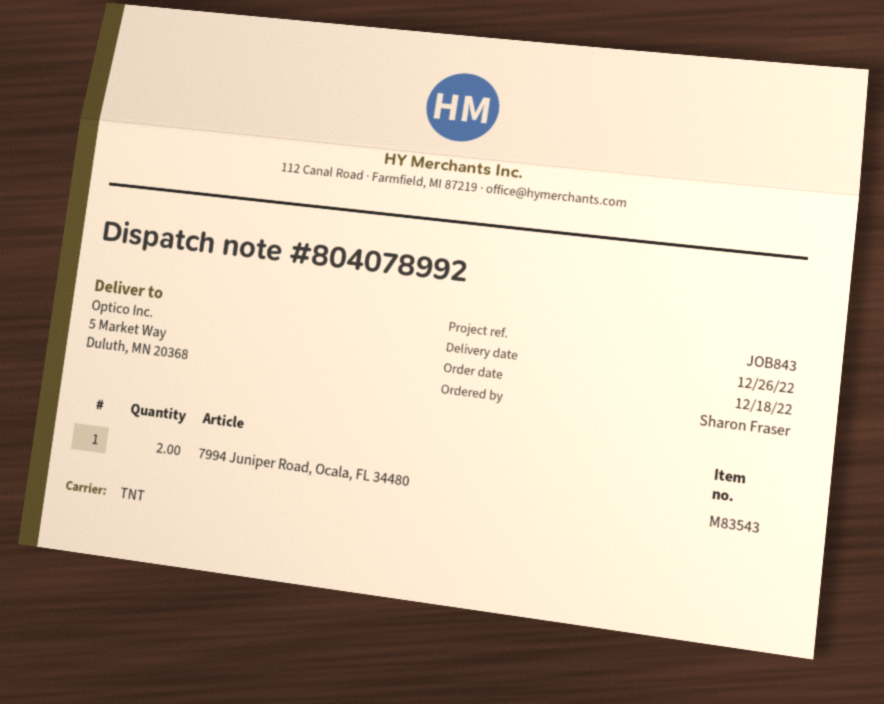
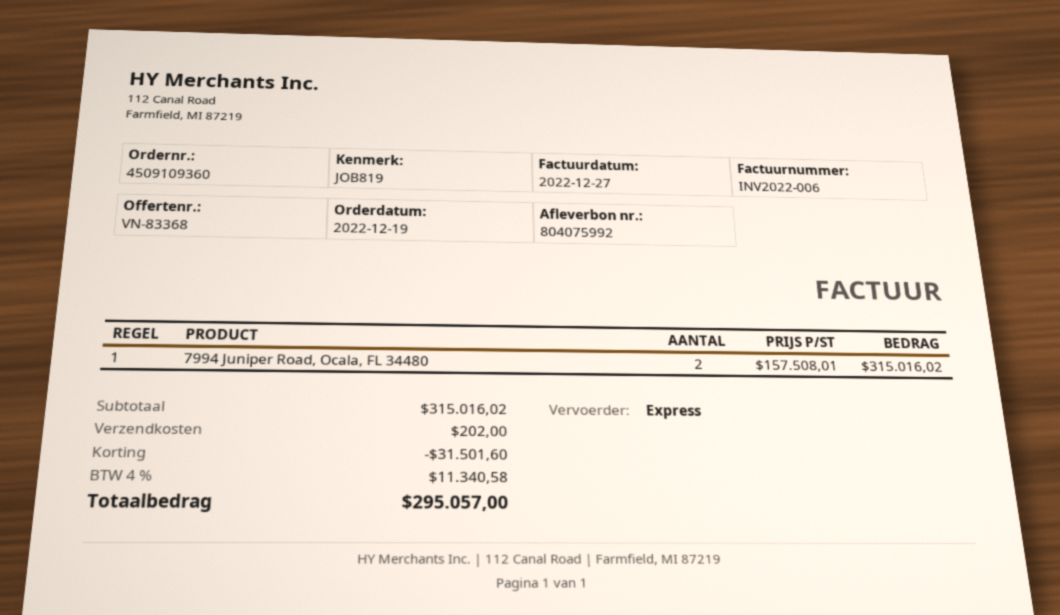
order date: 2022-12-18 -> 2022-12-19
delivery note number: 804078992 -> 804075992
reference: JOB843 -> JOB819
shipping method: TNT -> express

